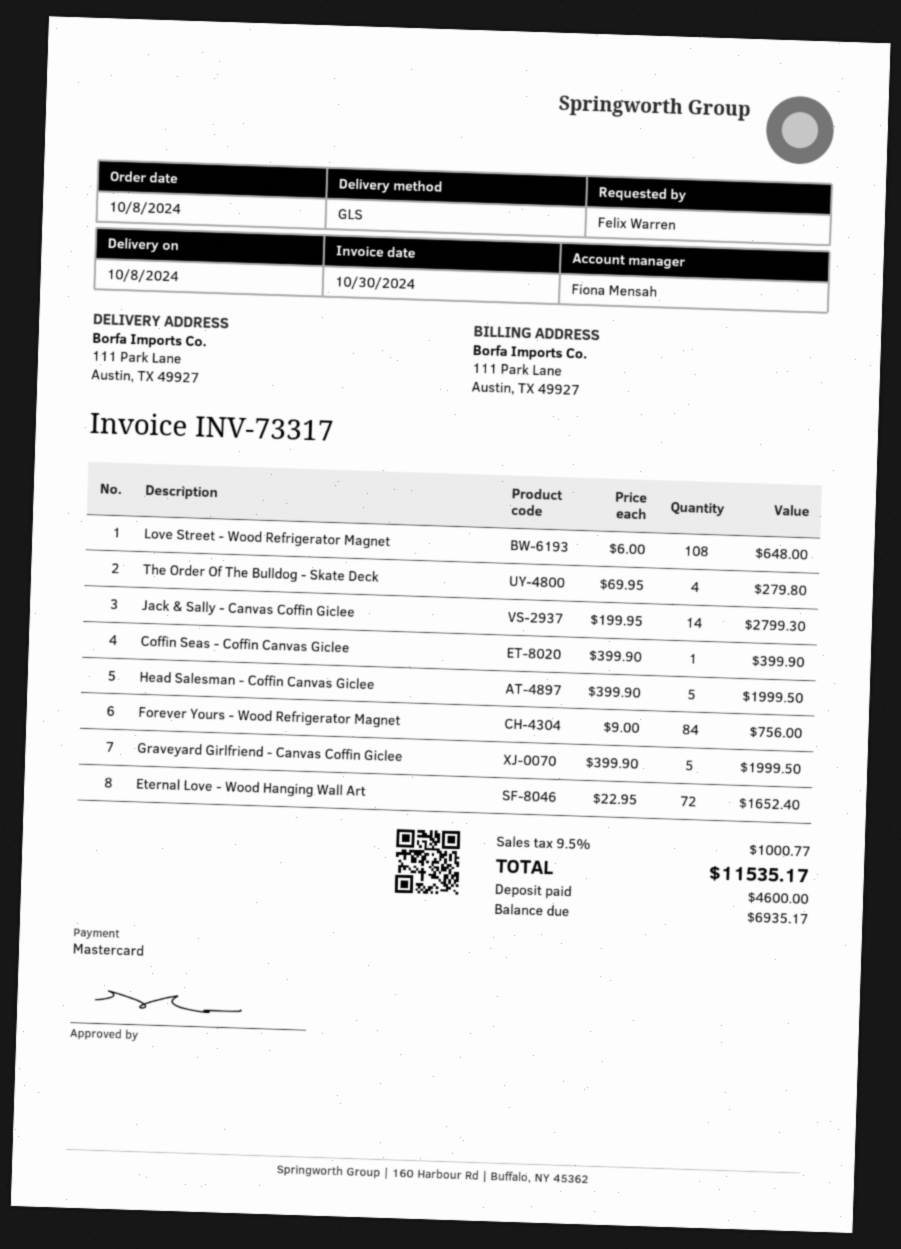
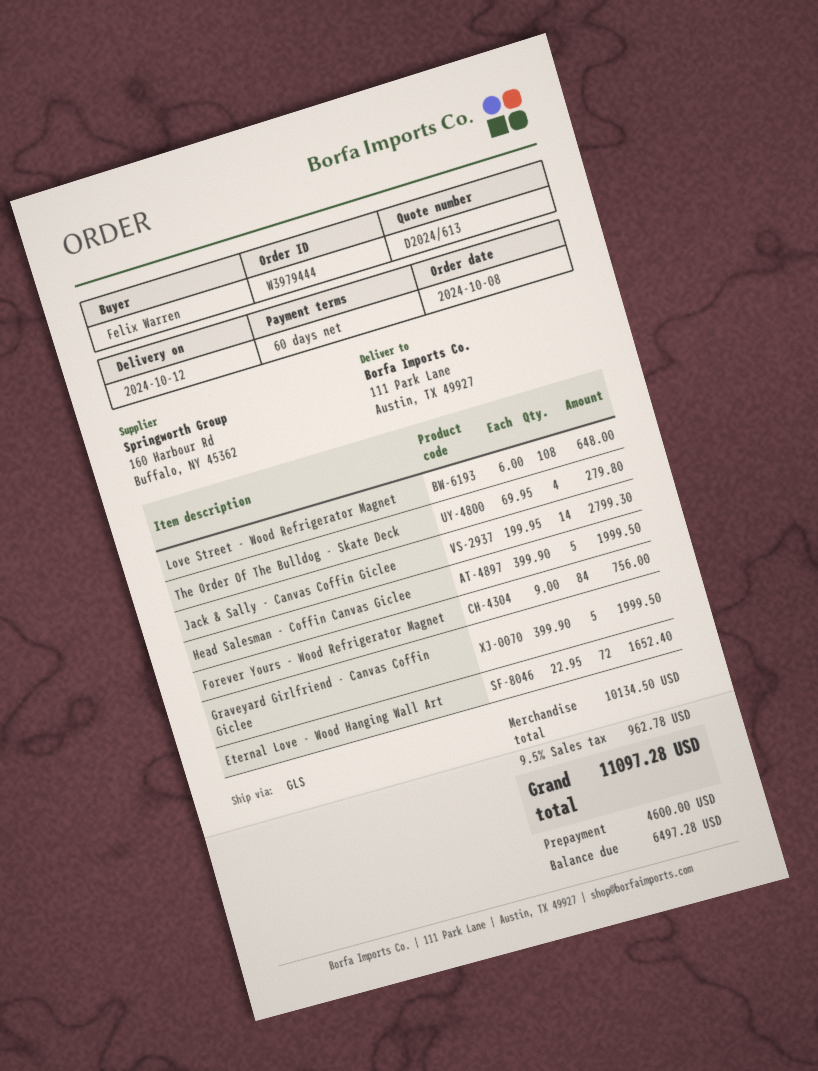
delivery date: 2024-10-08 -> 2024-10-12
Coffin Seas - Coffin Canvas Giclee: 1 x 399.90 = 399.90 -> none
tax: 9.5% = 1000.77 -> 9.5% = 962.78
total: 11535.17 -> 11097.28
balance: 6935.17 -> 6497.28

